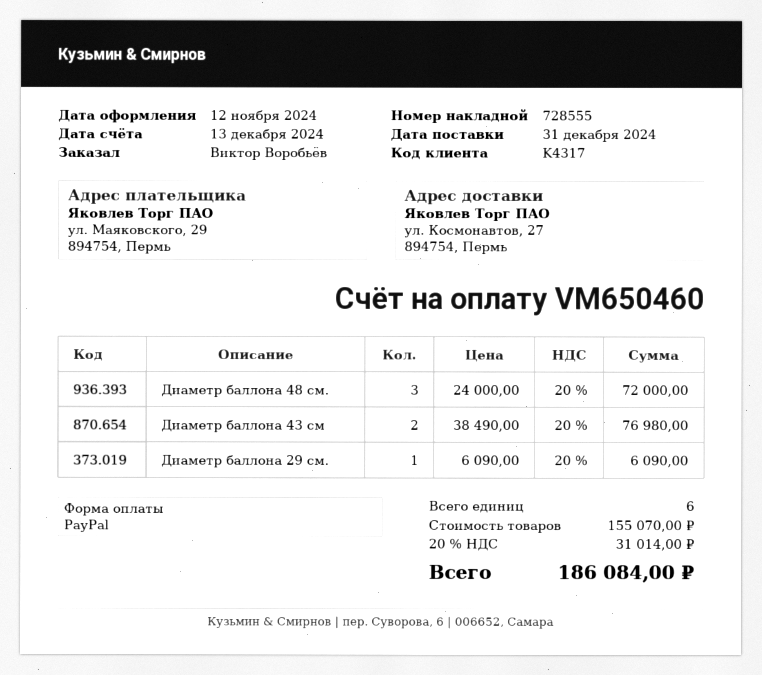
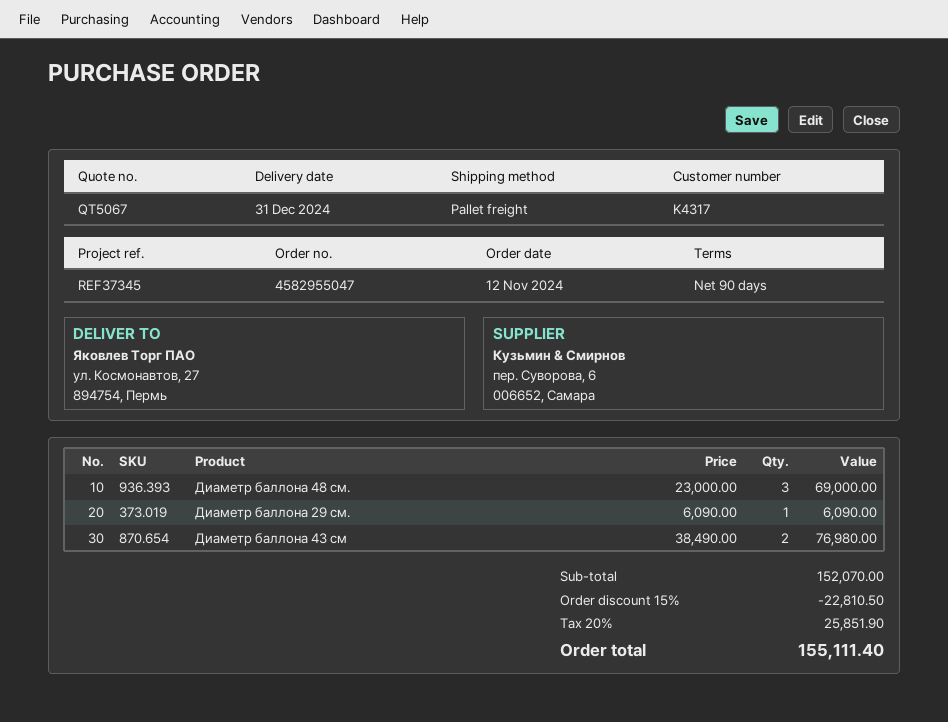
Диаметр баллона 48 см.: 3 x 24000.00 = 72000.00 -> 3 x 23000.00 = 69000.00
subtotal: 155070.00 -> 152070.00
discount: none -> 15% = 22810.50
tax: 20% = 31014.00 -> 20% = 25851.90
total: 186084.00 -> 155111.40

